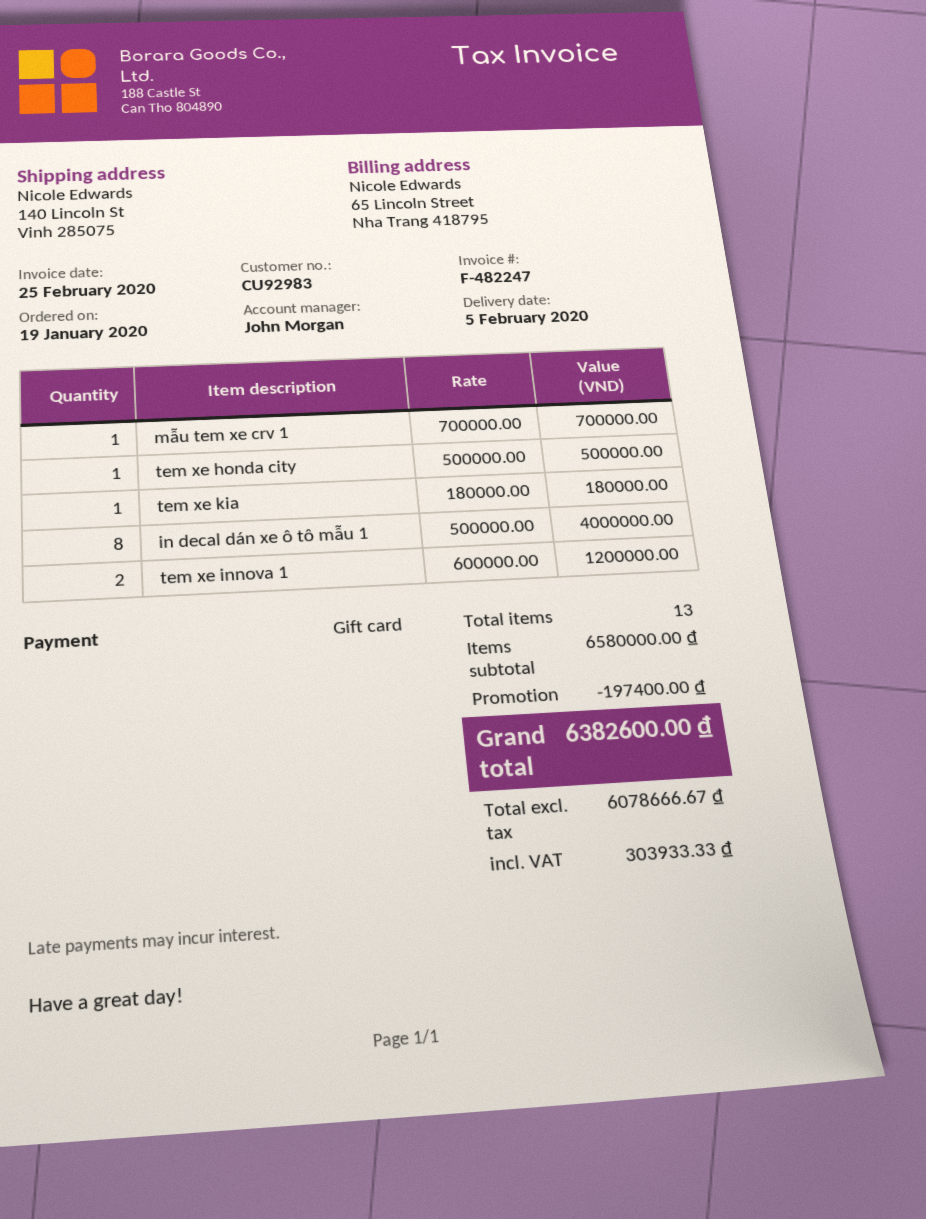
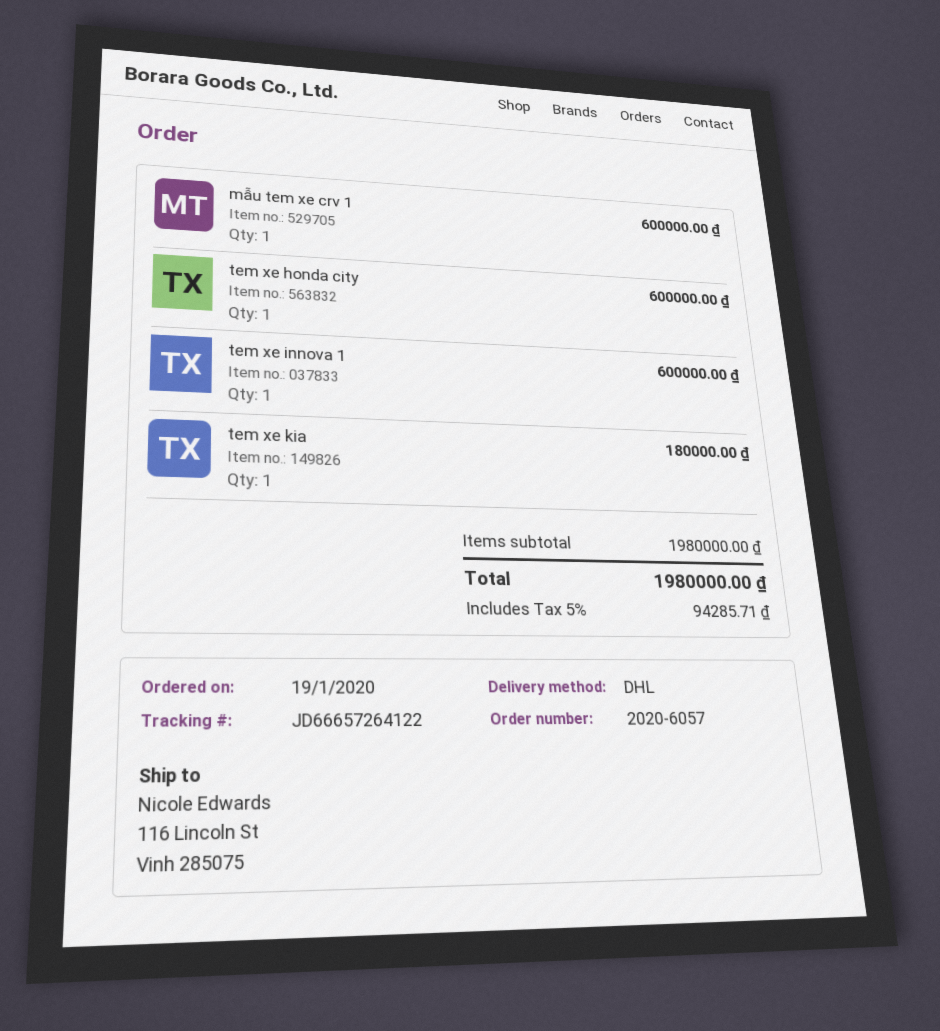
ship to: 140 Lincoln St, Vinh 285075 -> 116 Lincoln St, Vinh 285075
mẫu tem xe crv 1: 1 for 700000.00 -> 1 for 600000.00
tem xe honda city: 1 for 500000.00 -> 1 for 600000.00
in decal dán xe ô tô mẫu 1: 8 for 4000000.00 -> none
tem xe innova 1: 2 for 1200000.00 -> 1 for 600000.00
subtotal: 6580000.00 -> 1980000.00
discount: 197400.00 -> none
tax: 303933.33 -> 94285.71
total: 6382600.00 -> 1980000.00

